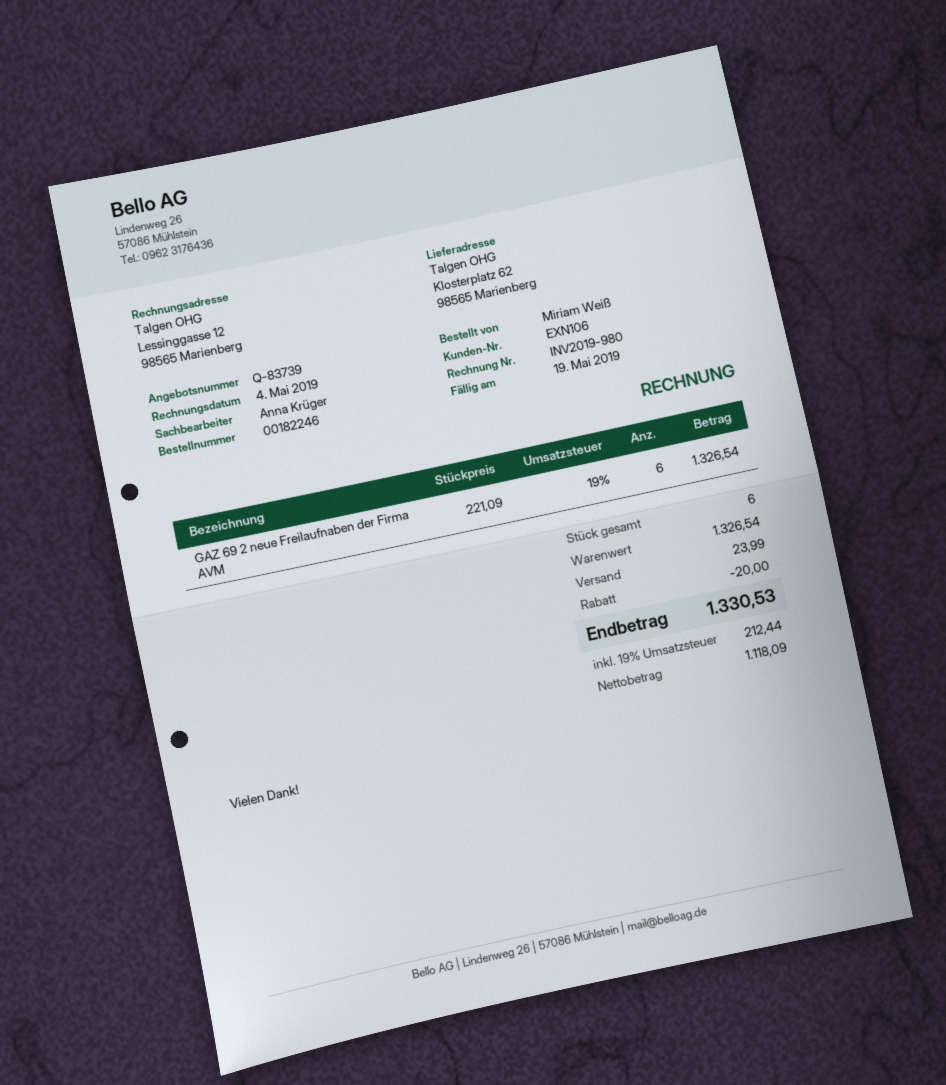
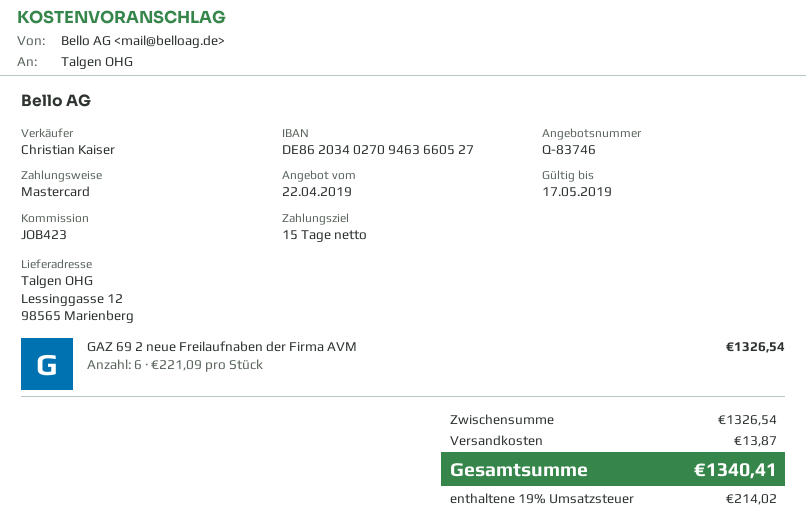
quote number: Q-83739 -> Q-83746
sales rep: Anna Krüger -> Christian Kaiser
ship to: Klosterplatz 62, 98565 Marienberg -> Lessinggasse 12, 98565 Marienberg
discount: 20.00 -> none
shipping: 23.99 -> 13.87
tax: 19% = 212.44 -> 19% = 214.02
total: 1330.53 -> 1340.41

